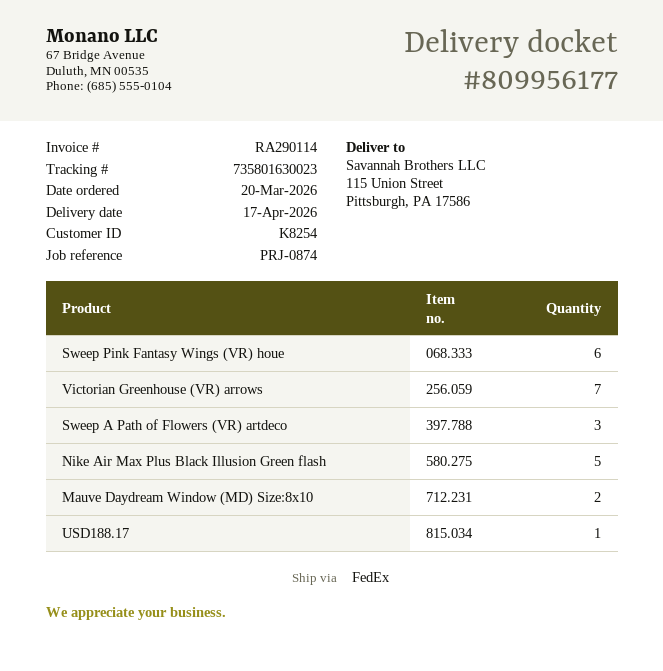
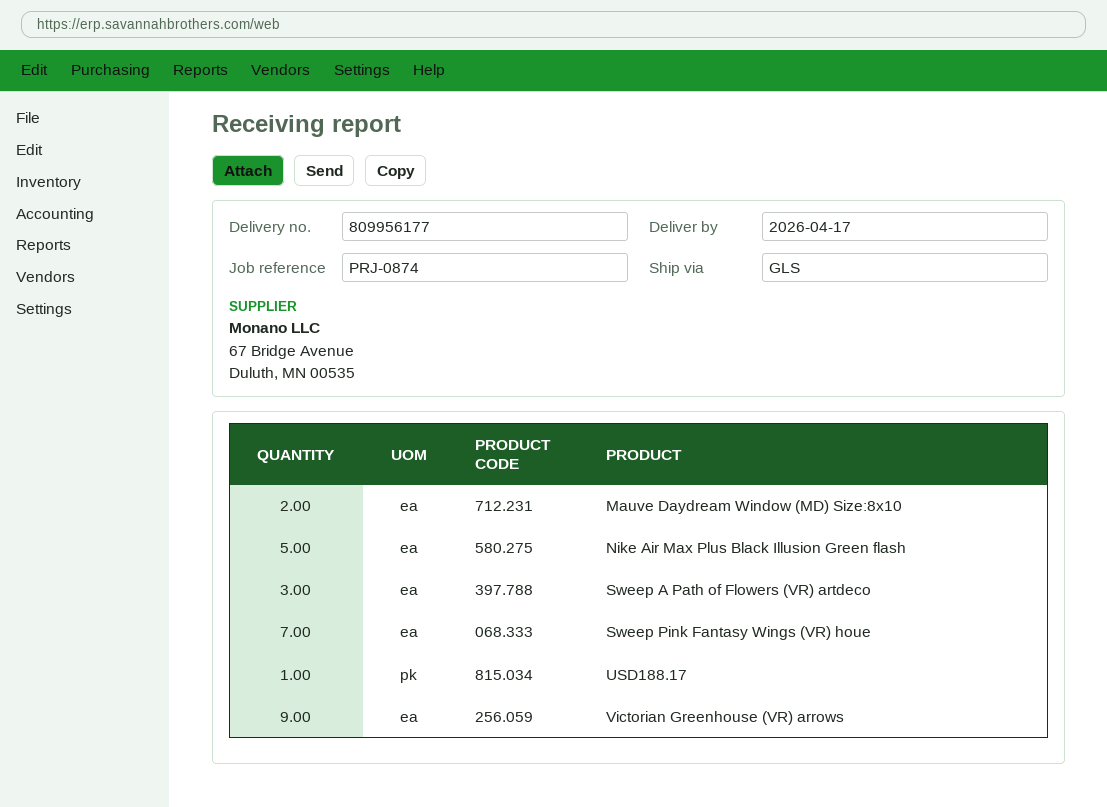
shipping method: FedEx -> GLS
Sweep Pink Fantasy Wings (VR) houe: 6 -> 7
Victorian Greenhouse (VR) arrows: 7 -> 9

